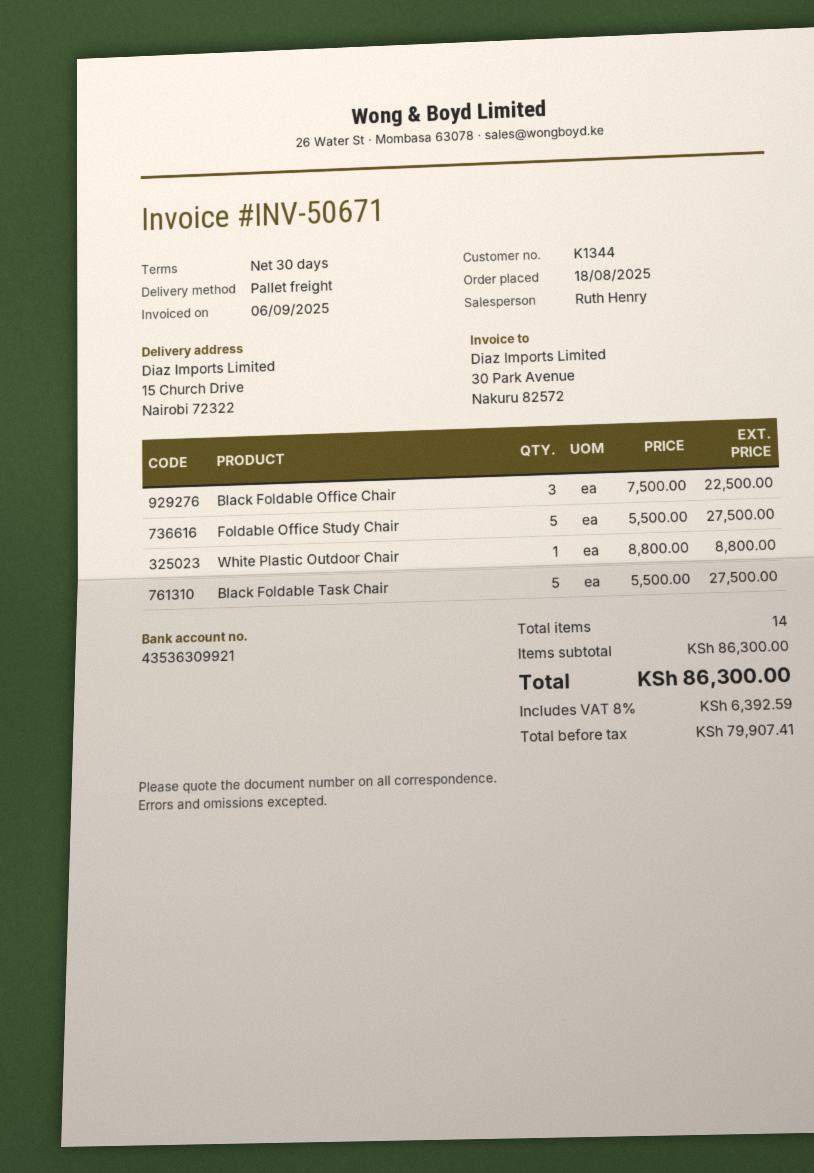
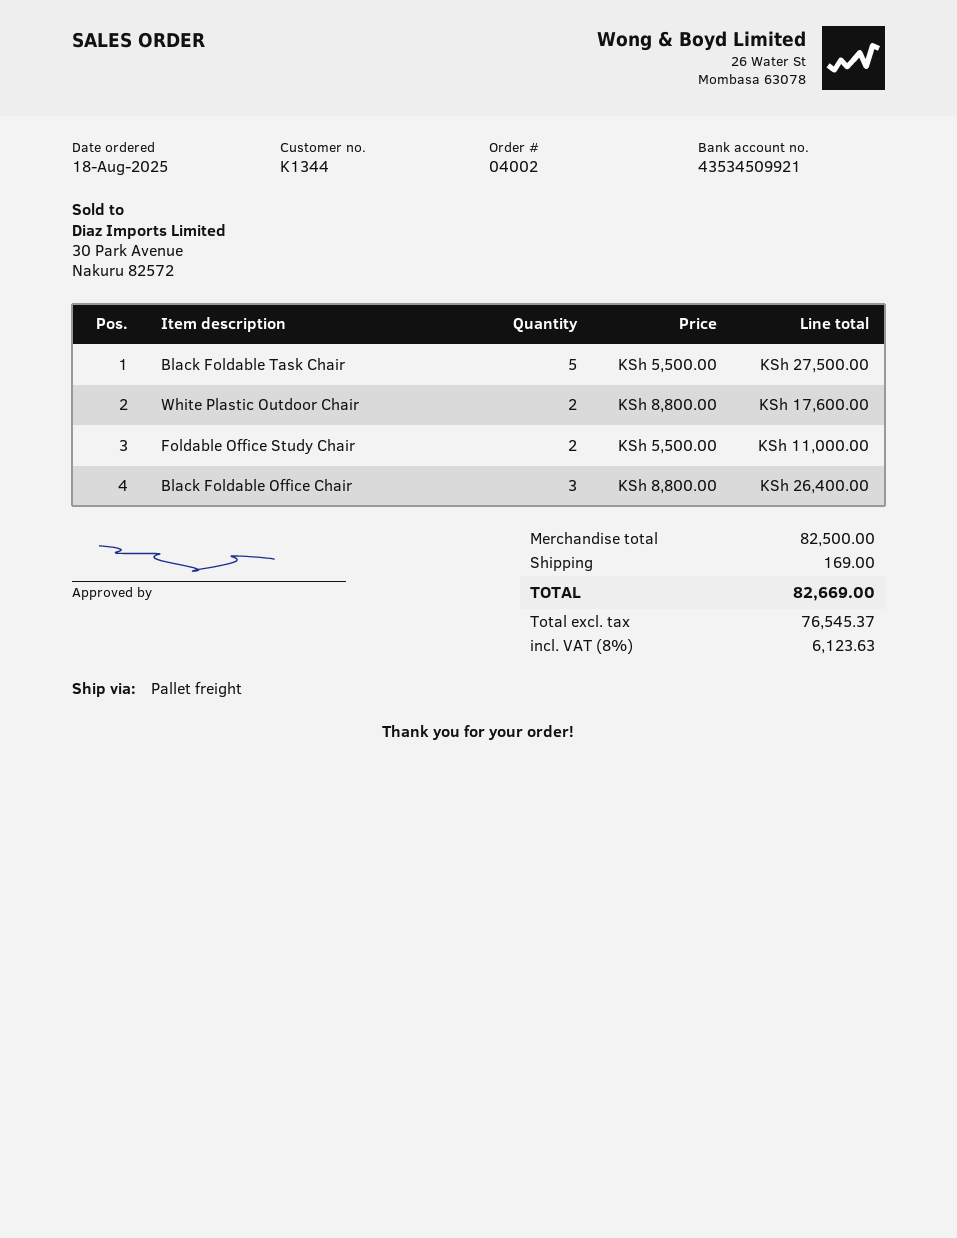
bank account: 43536309921 -> 43534509921
Black Foldable Office Chair: 3 x 7500.00 = 22500.00 -> 3 x 8800.00 = 26400.00
Foldable Office Study Chair: 5 x 5500.00 = 27500.00 -> 2 x 5500.00 = 11000.00
White Plastic Outdoor Chair: 1 x 8800.00 = 8800.00 -> 2 x 8800.00 = 17600.00
subtotal: 86300.00 -> 82500.00
shipping: none -> 169.00
net: 79907.41 -> 76545.37
tax: 8% = 6392.59 -> 8% = 6123.63
total: 86300.00 -> 82669.00

